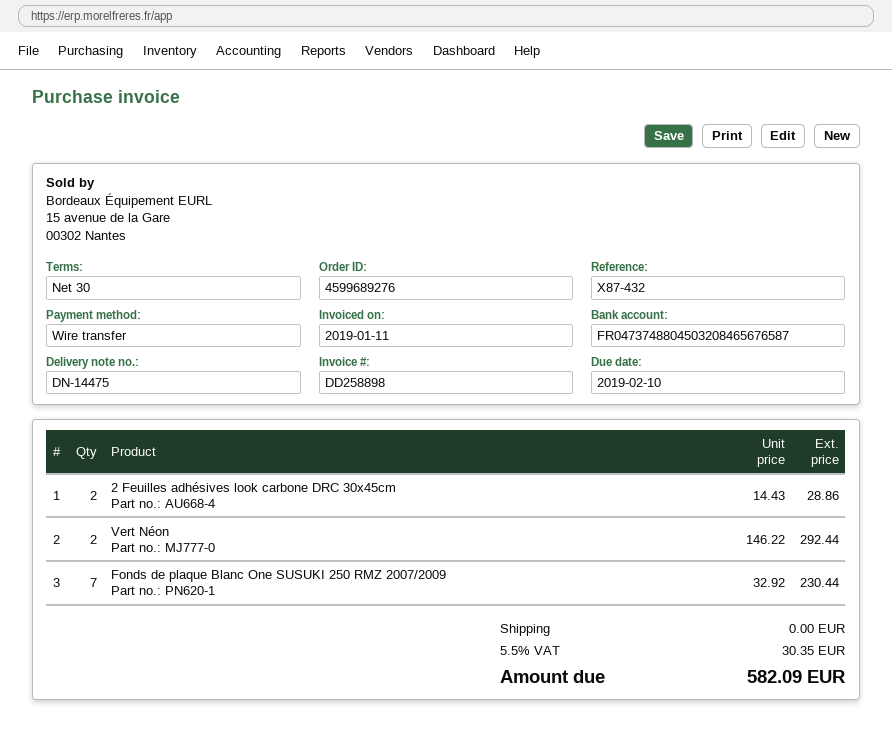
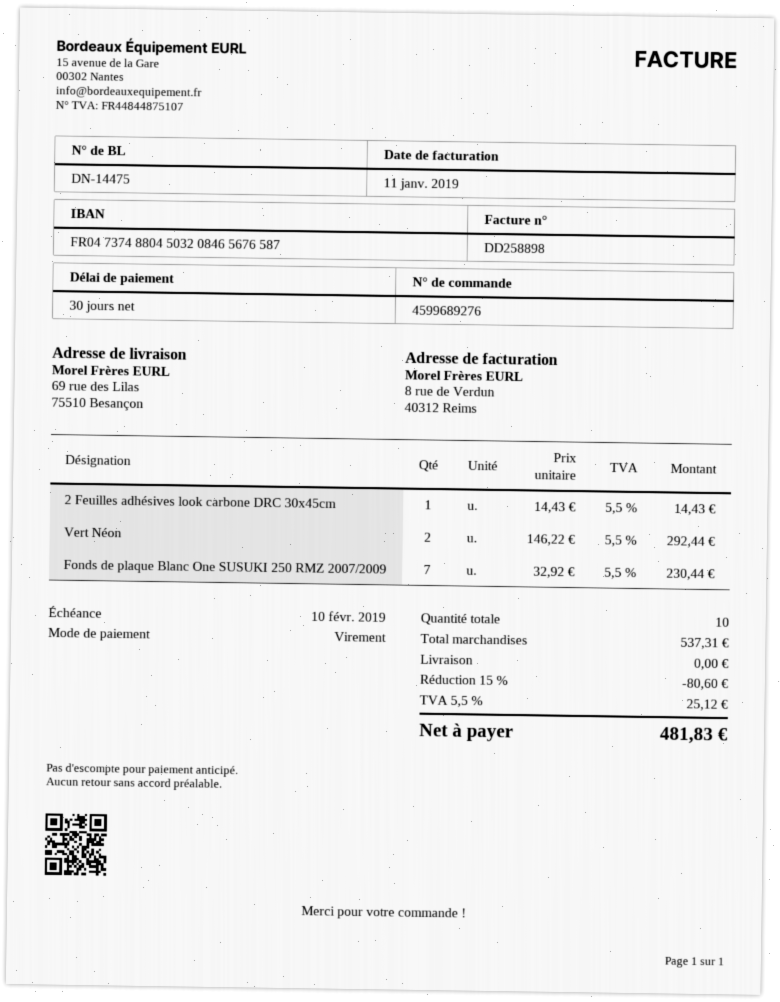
2 Feuilles adhésives look carbone DRC 30x45cm: 2 x 14.43 = 28.86 -> 1 x 14.43 = 14.43
discount: none -> 15% = 80.60
tax: 5.5% = 30.35 -> 5.5% = 25.12
total: 582.09 -> 481.83

